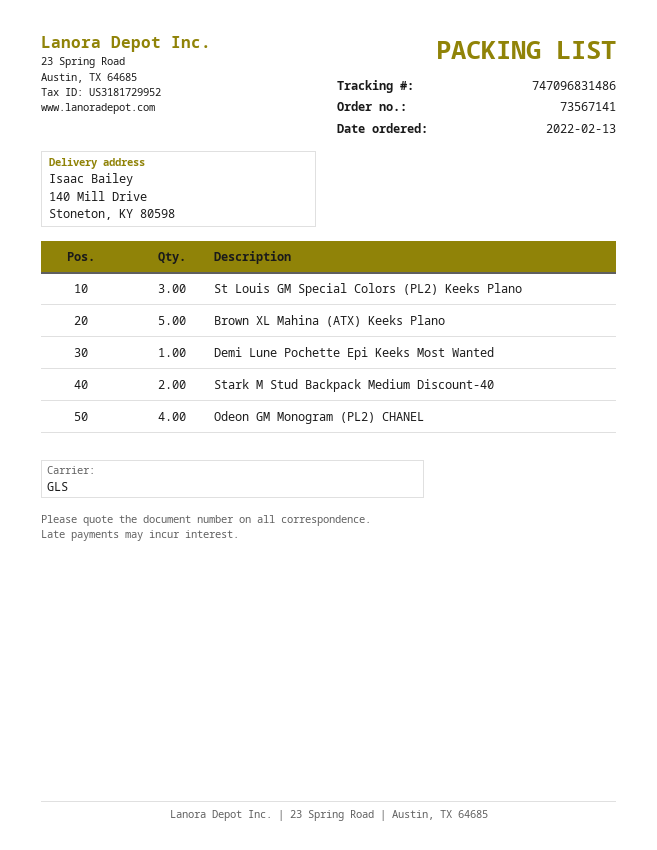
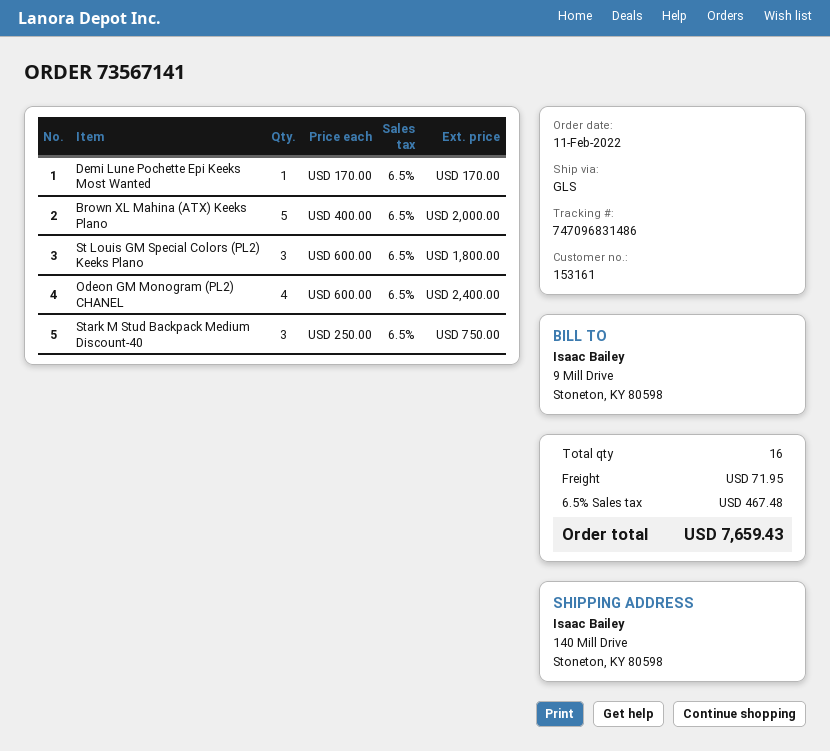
order date: 2022-02-13 -> 2022-02-11
Stark M Stud Backpack Medium Discount-40: 2 -> 3

